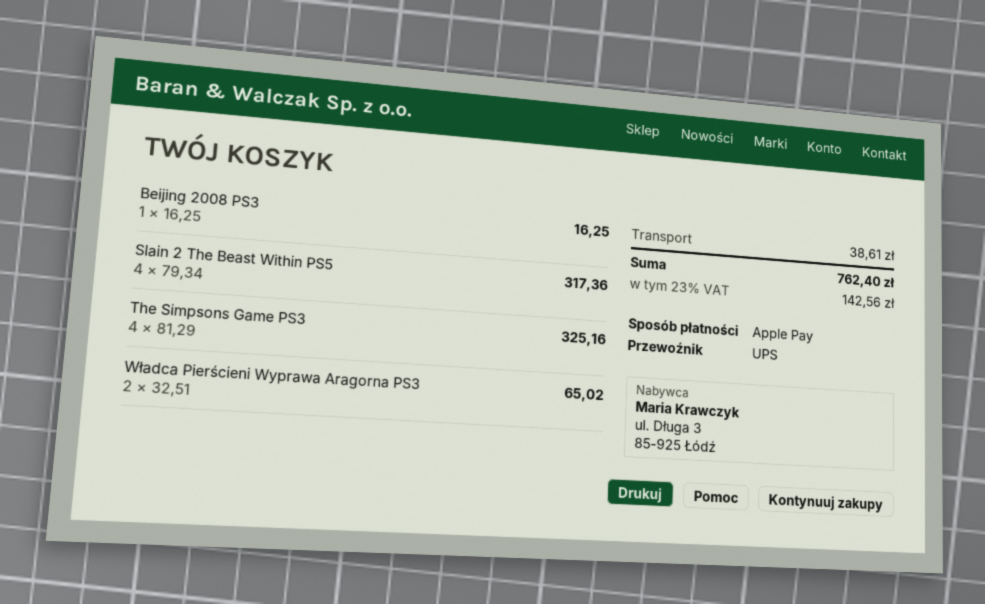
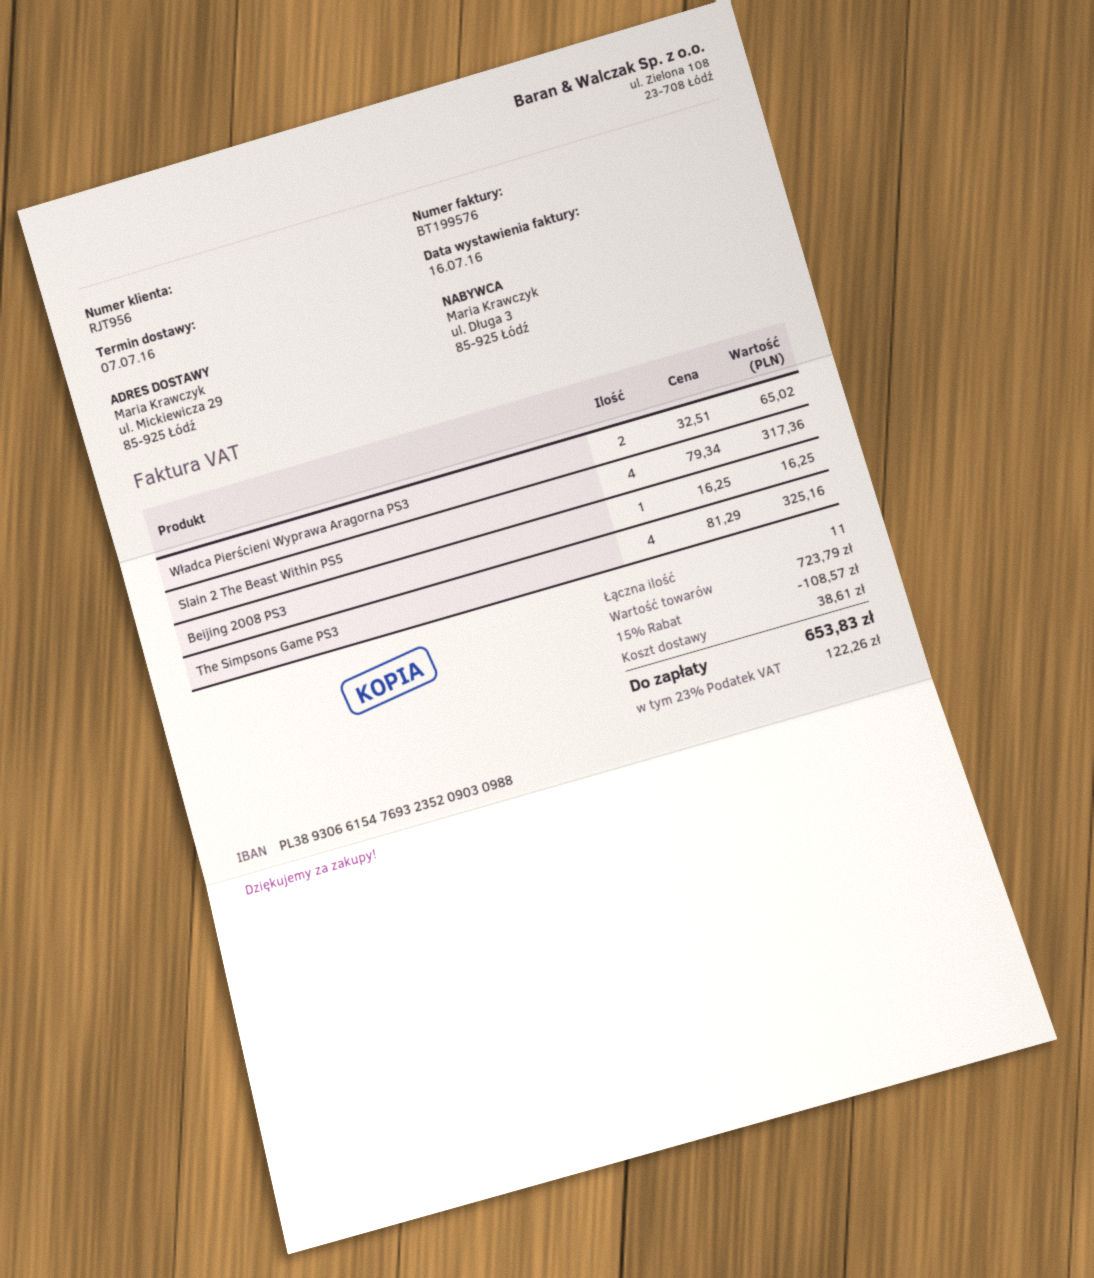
discount: none -> 15% = 108.57
tax: 23% = 142.56 -> 23% = 122.26
total: 762.40 -> 653.83

